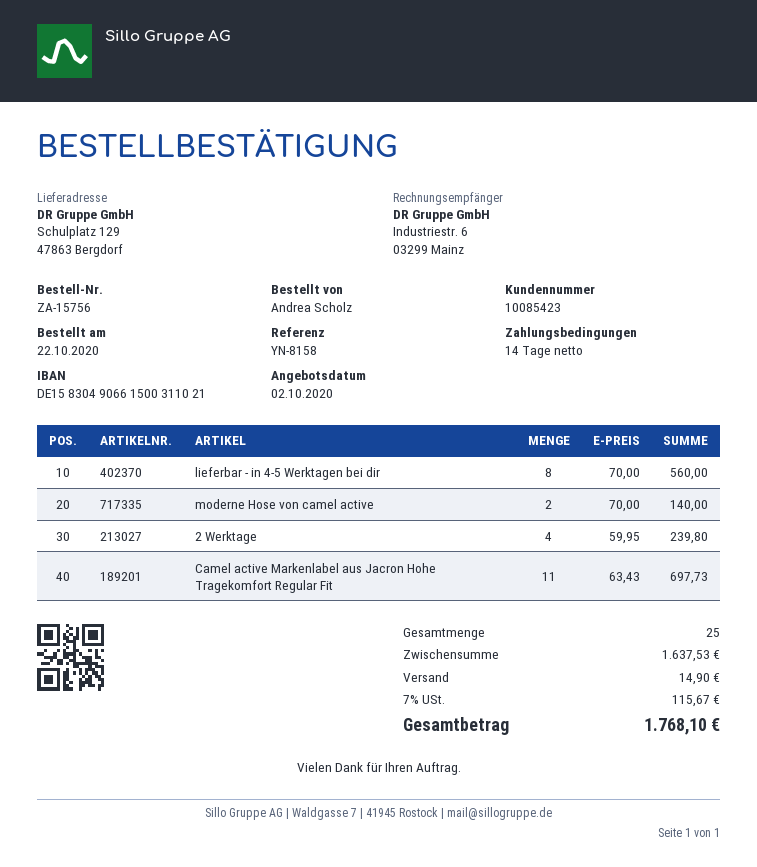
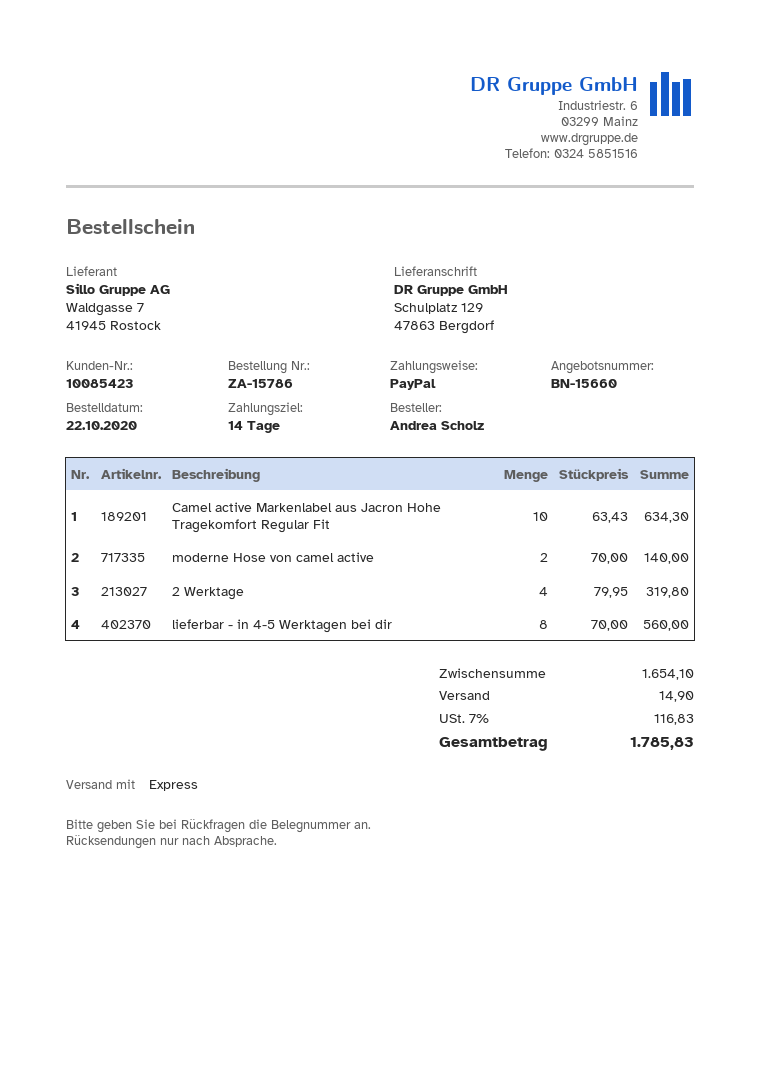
order number: ZA-15756 -> ZA-15786
2 Werktage: 4 x 59.95 = 239.80 -> 4 x 79.95 = 319.80
Camel active Markenlabel aus Jacron Hohe Tragekomfort Regular Fit: 11 x 63.43 = 697.73 -> 10 x 63.43 = 634.30
subtotal: 1637.53 -> 1654.10
tax: 7% = 115.67 -> 7% = 116.83
total: 1768.10 -> 1785.83

